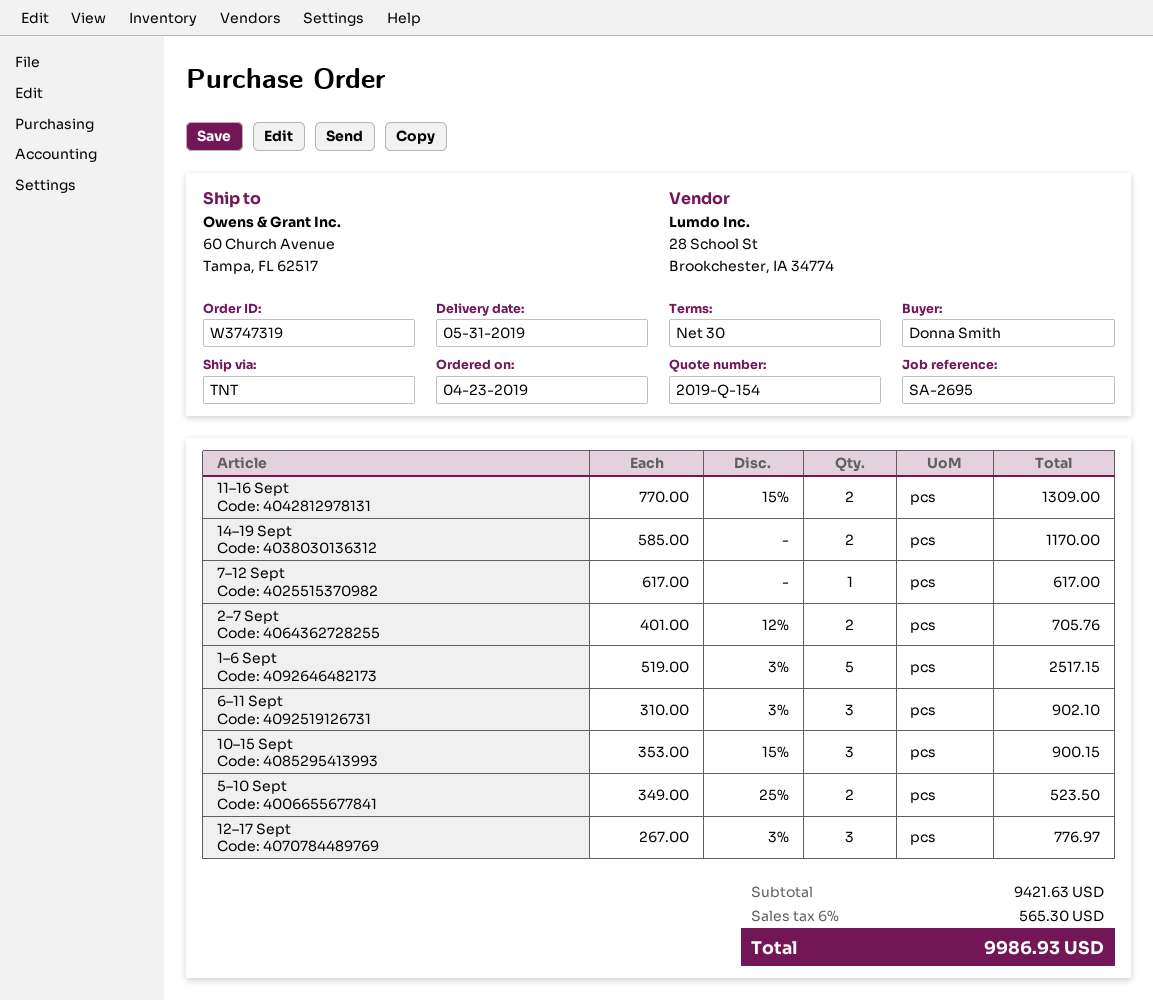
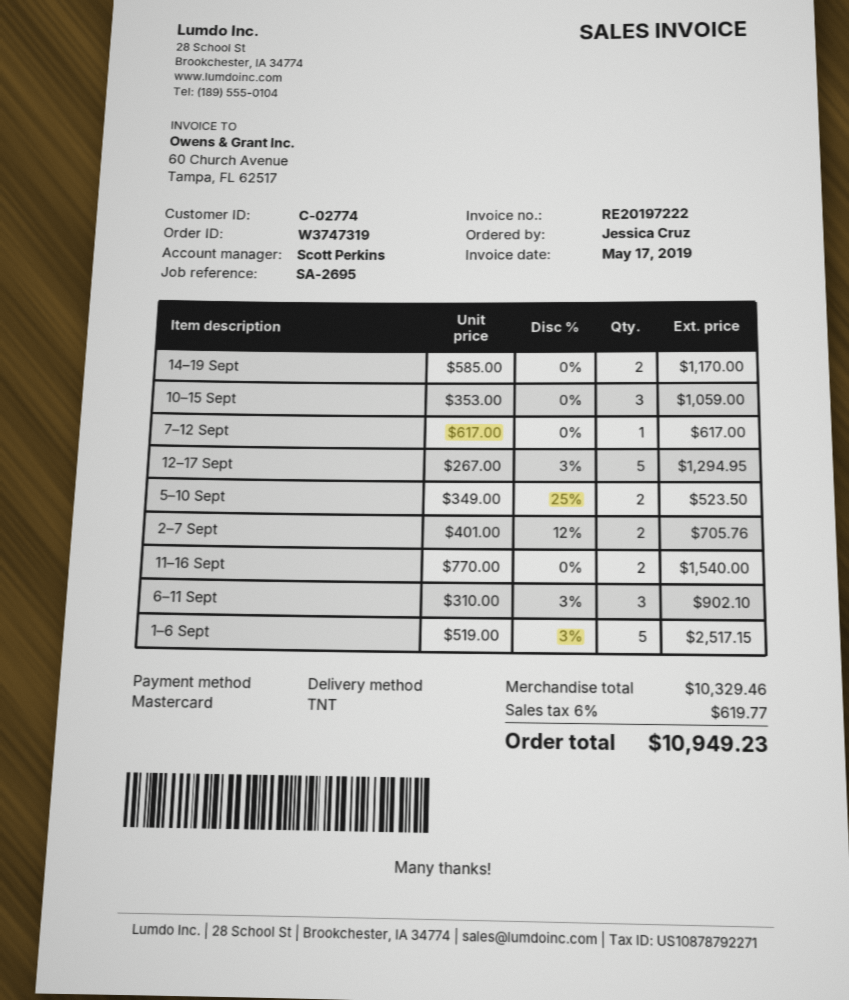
ordered by: Donna Smith -> Jessica Cruz
11–16 Sept: 2 x 770.00 - 15% = 1309.00 -> 2 x 770.00 = 1540.00
10–15 Sept: 3 x 353.00 - 15% = 900.15 -> 3 x 353.00 = 1059.00
12–17 Sept: 3 x 267.00 - 3% = 776.97 -> 5 x 267.00 - 3% = 1294.95
subtotal: 9421.63 -> 10329.46
tax: 6% = 565.30 -> 6% = 619.77
total: 9986.93 -> 10949.23

